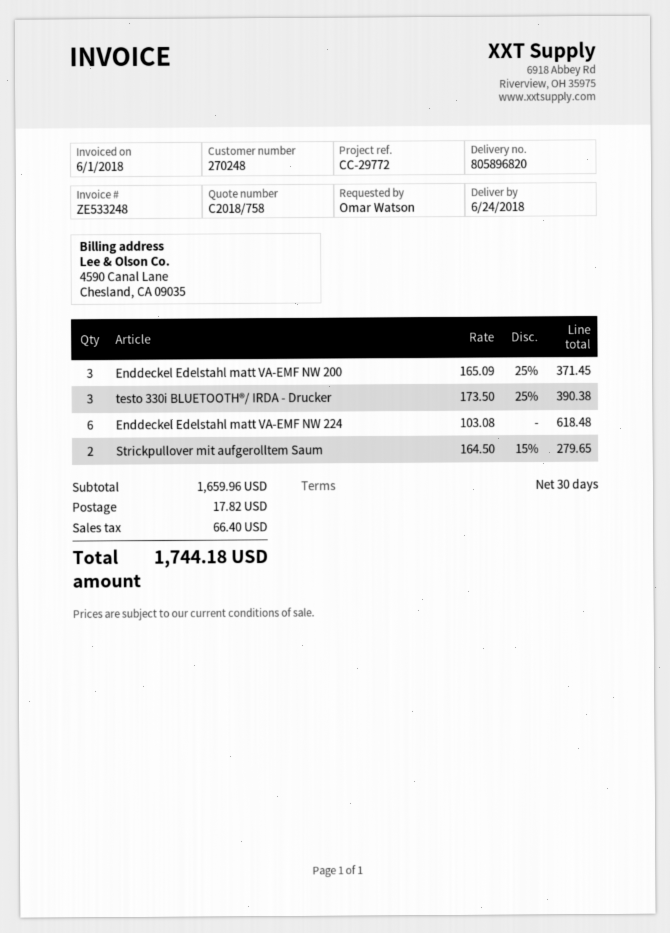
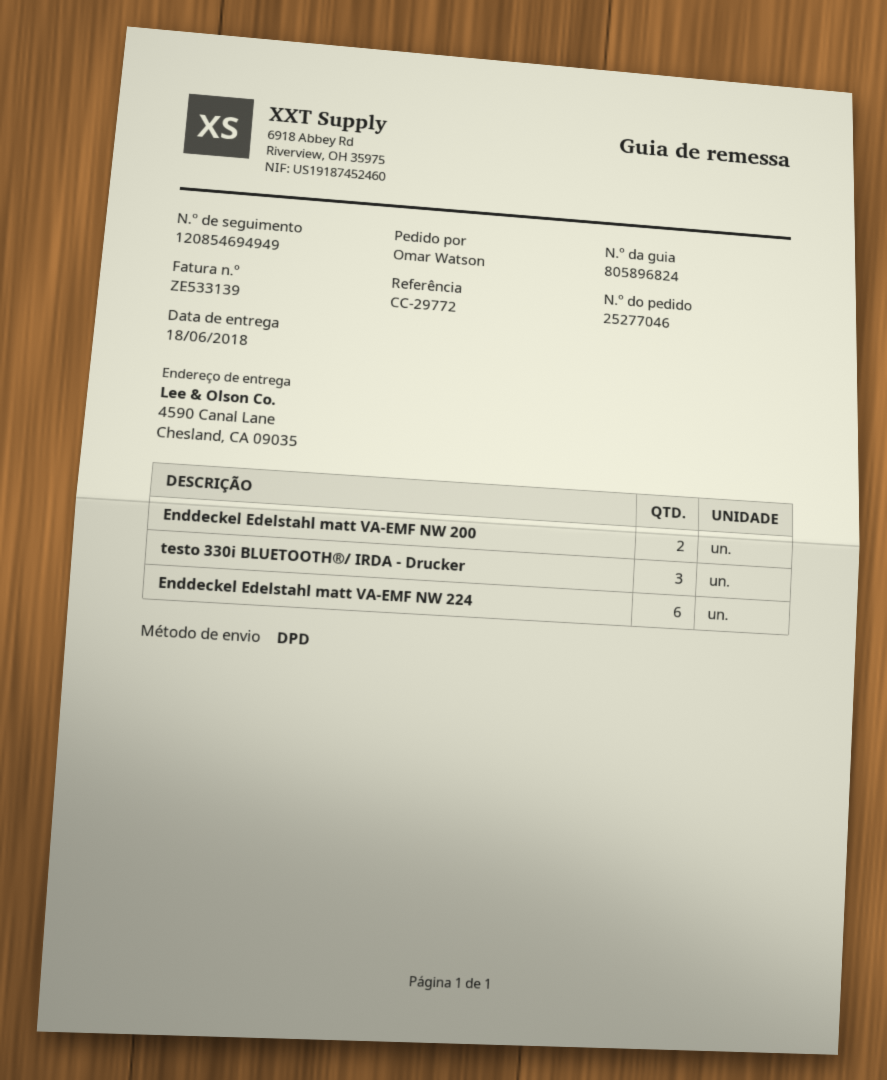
delivery note number: 805896820 -> 805896824
delivery date: 2018-06-24 -> 2018-06-18
invoice number: ZE533248 -> ZE533139
Enddeckel Edelstahl matt VA-EMF NW 200: 3 -> 2
Strickpullover mit aufgerolltem Saum: 2 -> none

